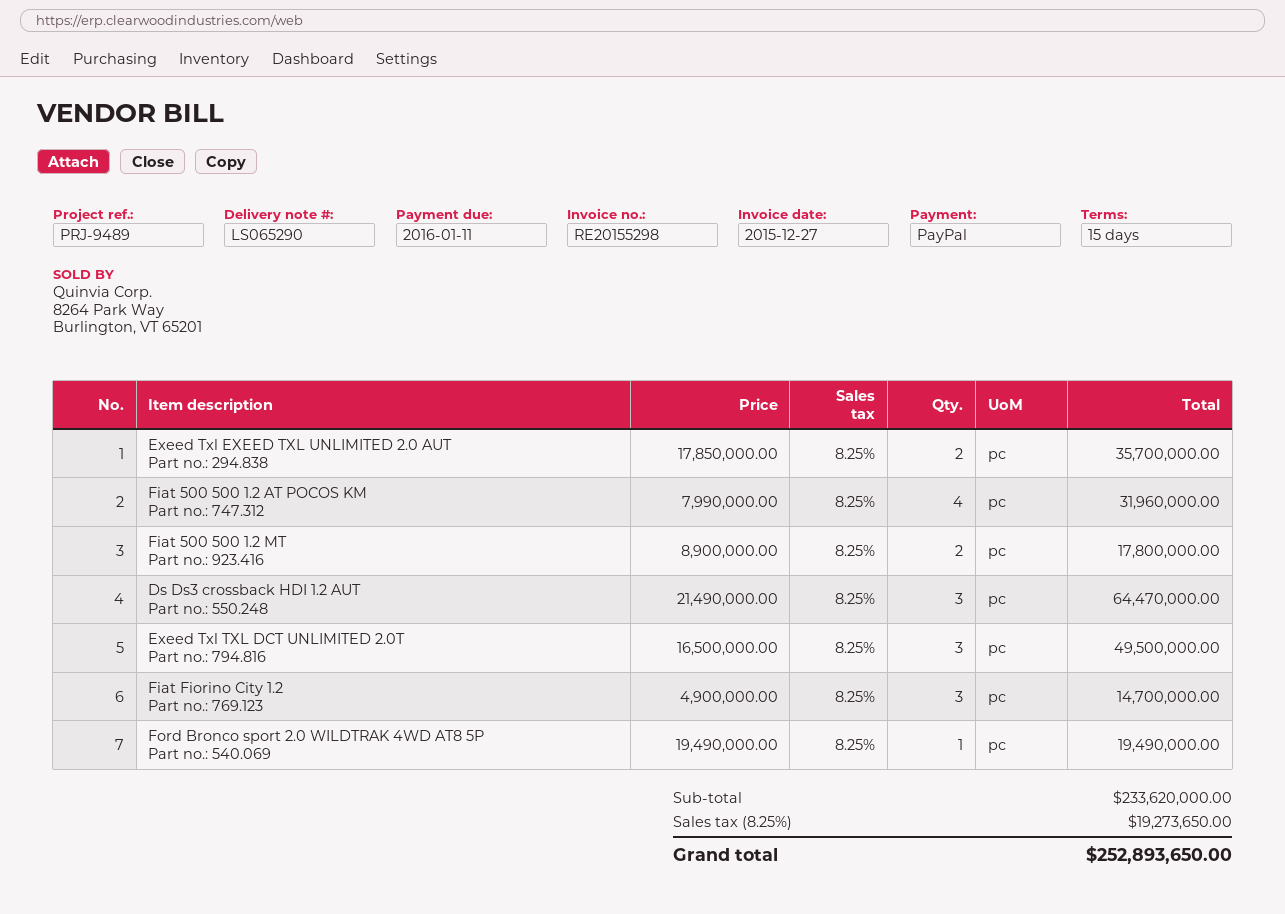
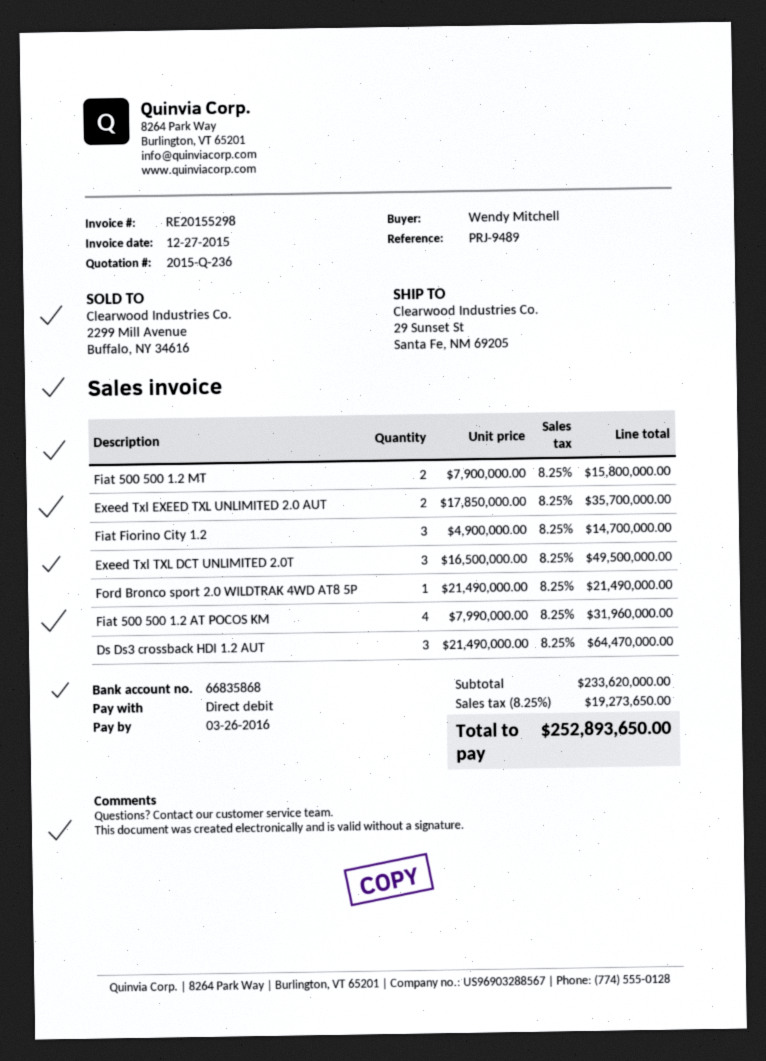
due date: 2016-01-11 -> 2016-03-26
payment method: PayPal -> direct debit
Fiat 500 500 1.2 MT: 2 x 8900000.00 = 17800000.00 -> 2 x 7900000.00 = 15800000.00
Ford Bronco sport 2.0 WILDTRAK 4WD AT8 5P: 1 x 19490000.00 = 19490000.00 -> 1 x 21490000.00 = 21490000.00

